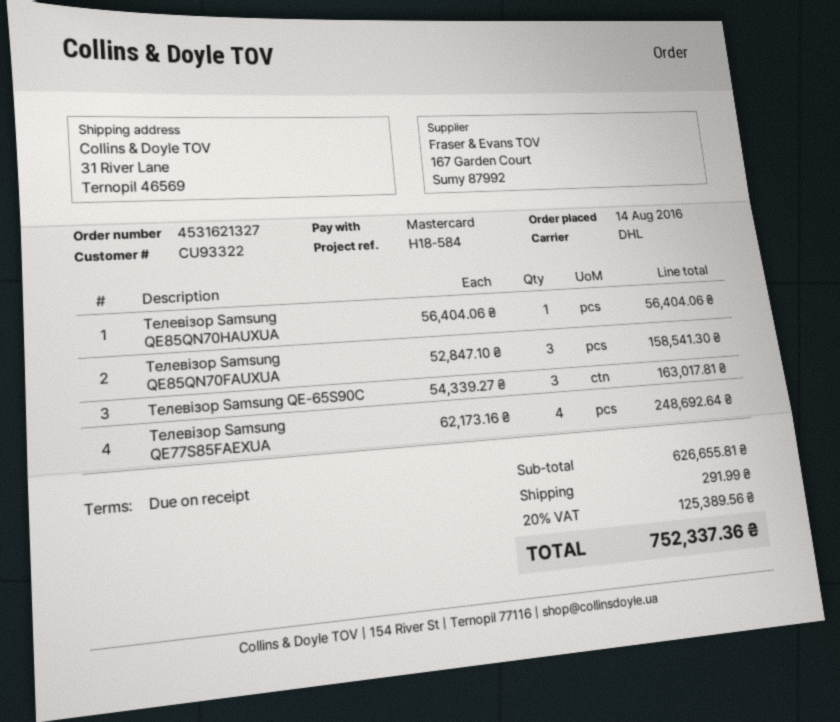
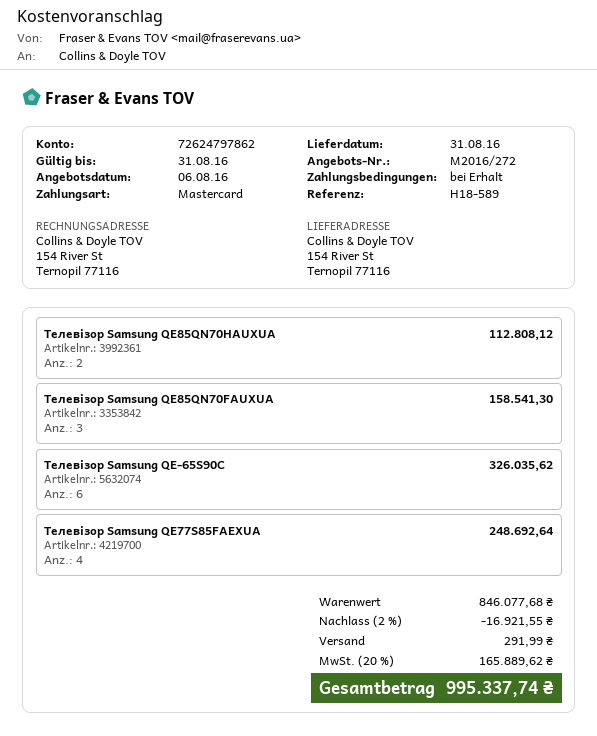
reference: H18-584 -> H18-589
ship to: 31 River Lane, Ternopil 46569 -> 154 River St, Ternopil 77116
Телевізор Samsung QE85QN70HAUXUA: 1 for 56404.06 -> 2 for 112808.12
Телевізор Samsung QE-65S90C: 3 for 163017.81 -> 6 for 326035.62
subtotal: 626655.81 -> 846077.68
discount: none -> 2% = 16921.55
tax: 20% = 125389.56 -> 20% = 165889.62
total: 752337.36 -> 995337.74

